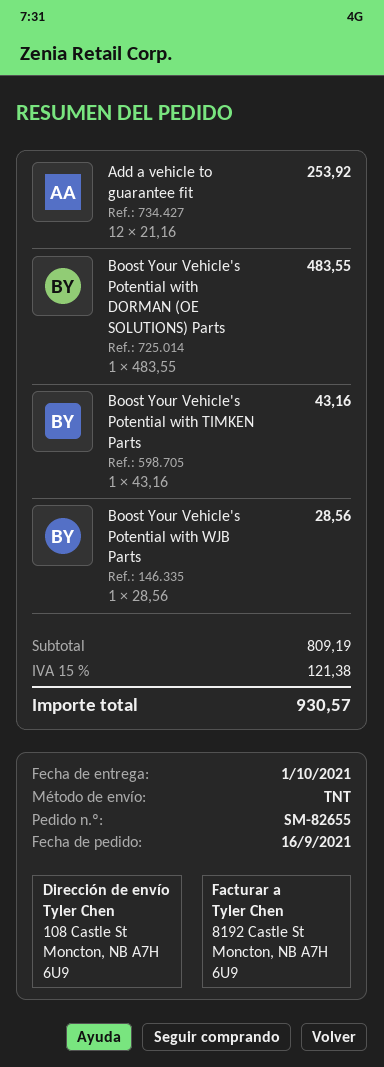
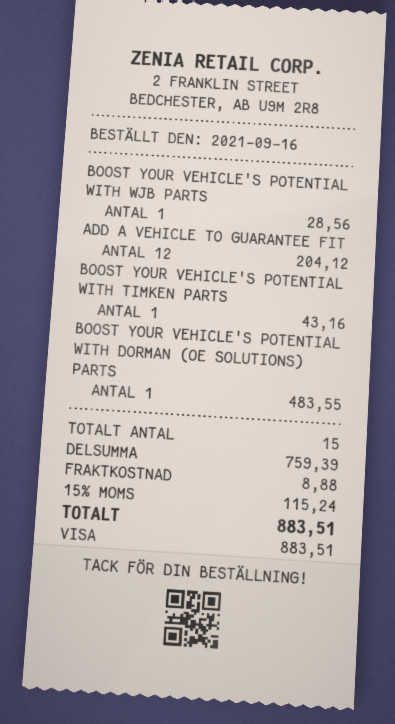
Add a vehicle to guarantee fit: 12 for 253.92 -> 12 for 204.12
subtotal: 809.19 -> 759.39
shipping: none -> 8.88
tax: 15% = 121.38 -> 15% = 115.24
total: 930.57 -> 883.51

